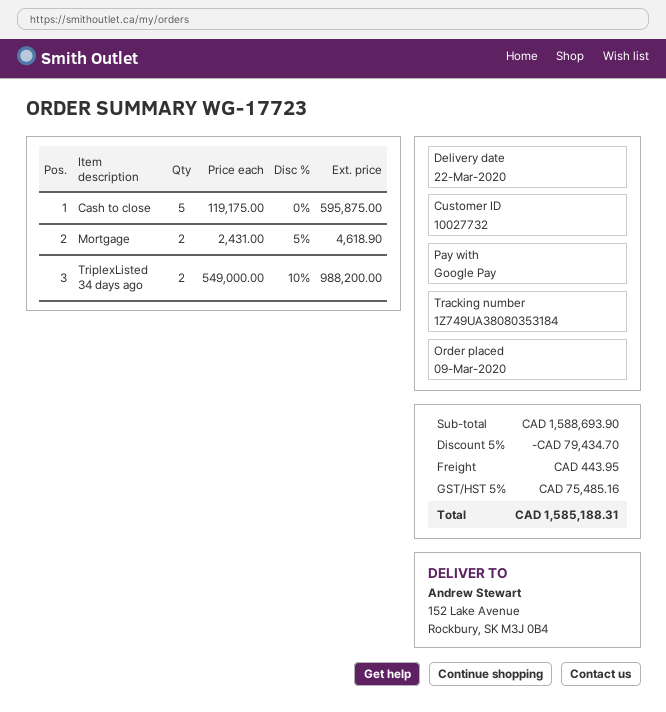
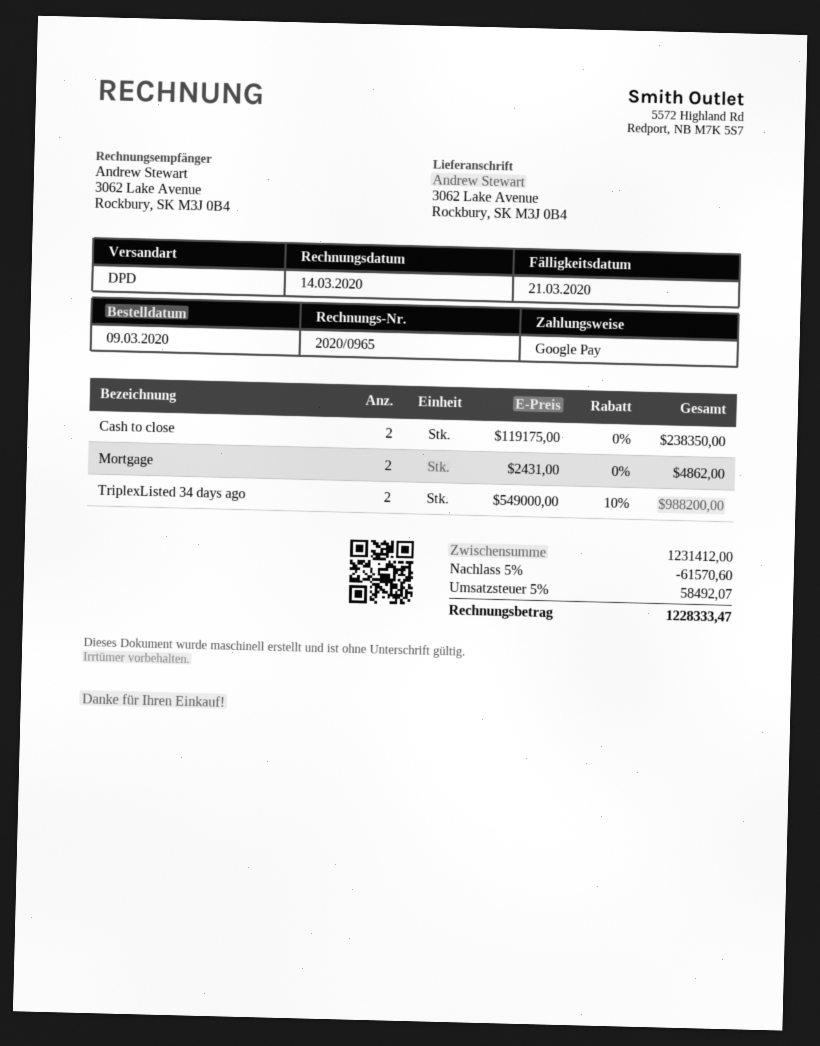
ship to: 152 Lake Avenue, Rockbury, SK M3J 0B4 -> 3062 Lake Avenue, Rockbury, SK M3J 0B4
Cash to close: 5 x 119175.00 = 595875.00 -> 2 x 119175.00 = 238350.00
Mortgage: 2 x 2431.00 - 5% = 4618.90 -> 2 x 2431.00 = 4862.00
subtotal: 1588693.90 -> 1231412.00
discount: 5% = 79434.70 -> 5% = 61570.60
shipping: 443.95 -> none
tax: 5% = 75485.16 -> 5% = 58492.07
total: 1585188.31 -> 1228333.47

